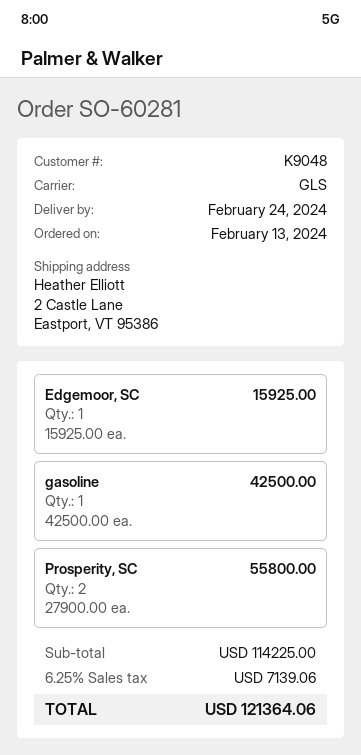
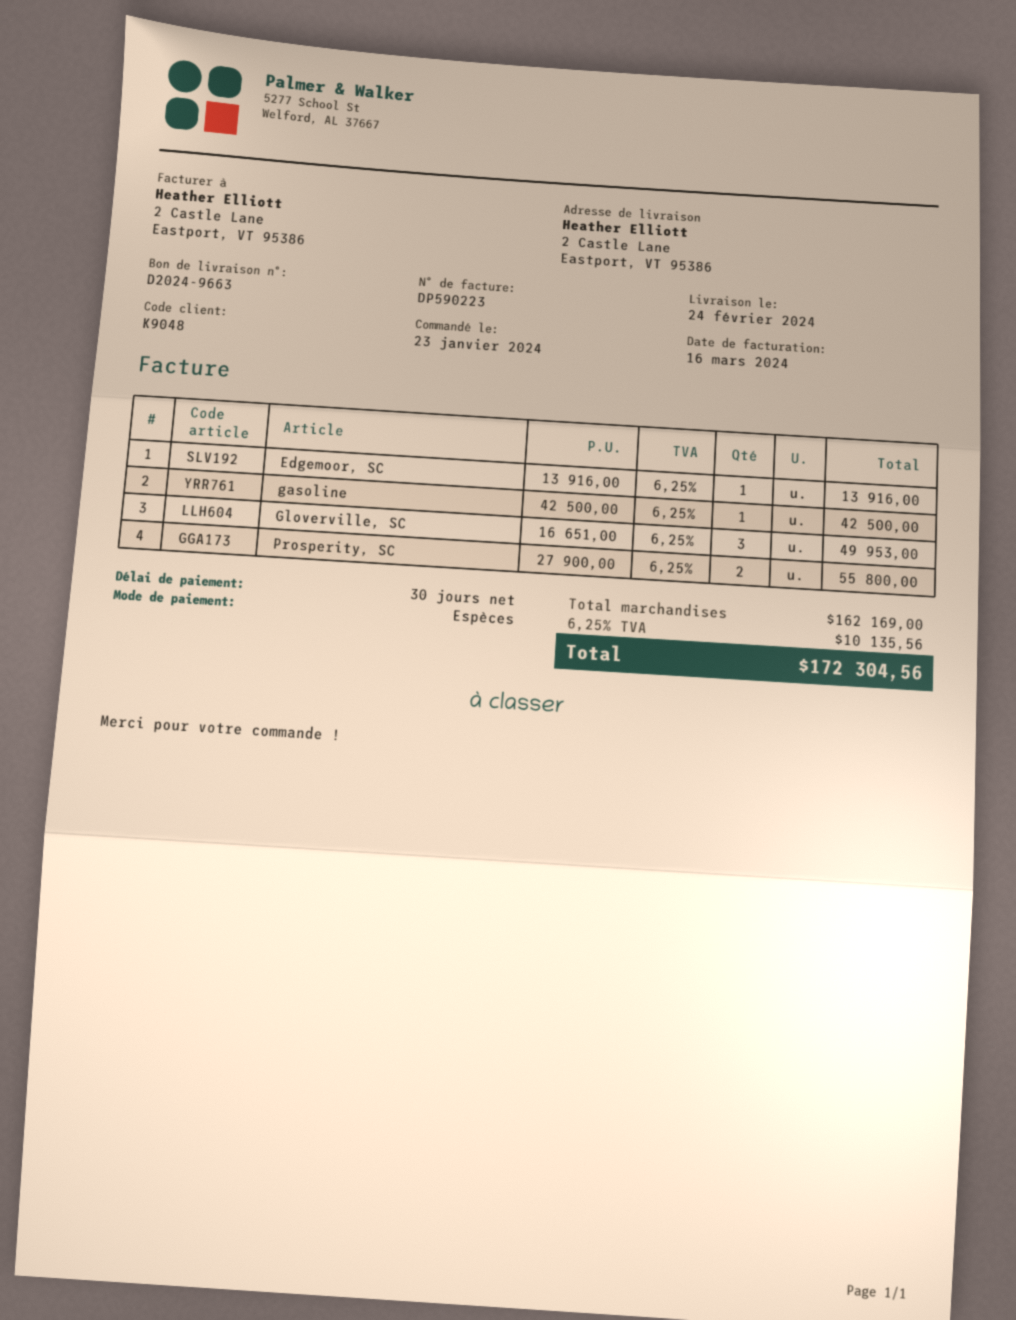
order date: 2024-02-13 -> 2024-01-23
Edgemoor, SC: 1 x 15925.00 = 15925.00 -> 1 x 13916.00 = 13916.00
Gloverville, SC: none -> 3 x 16651.00 = 49953.00
subtotal: 114225.00 -> 162169.00
tax: 6.25% = 7139.06 -> 6.25% = 10135.56
total: 121364.06 -> 172304.56

